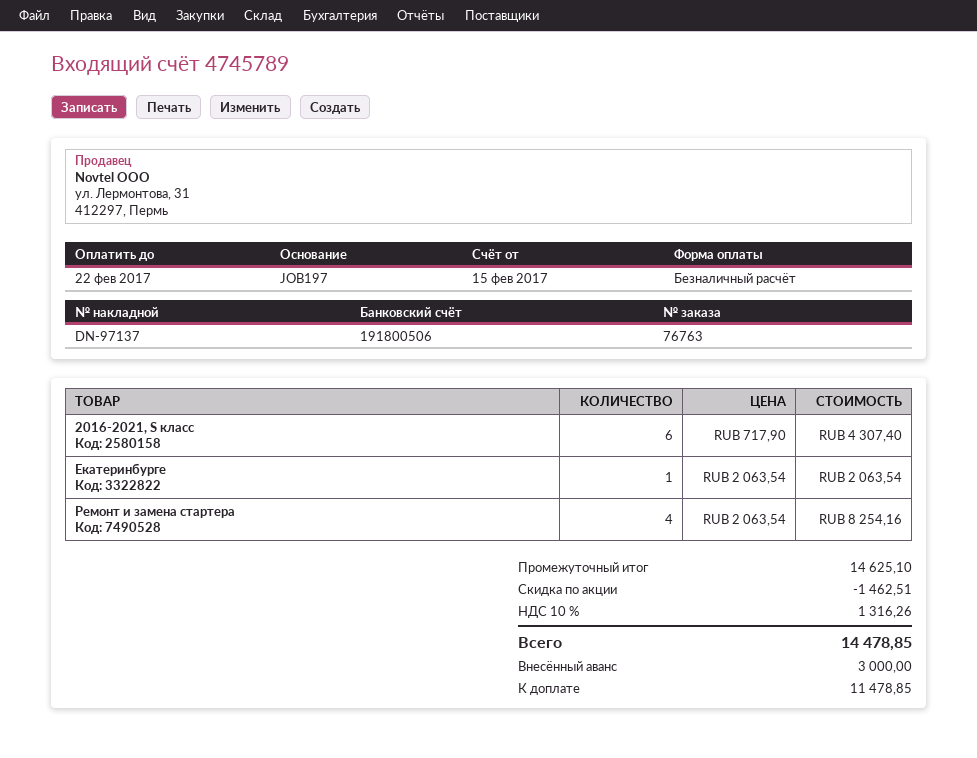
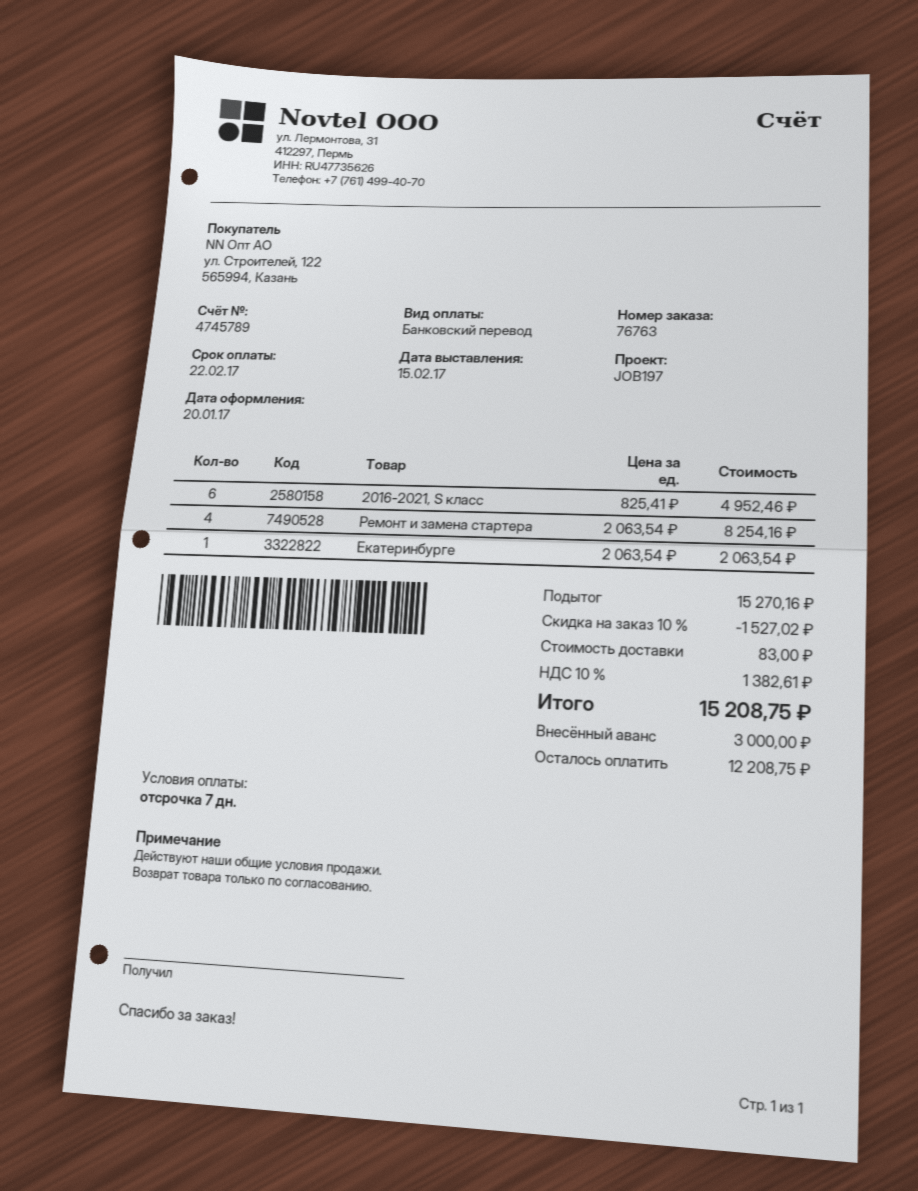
2016-2021, S класс: 6 x 717.90 = 4307.40 -> 6 x 825.41 = 4952.46
subtotal: 14625.10 -> 15270.16
discount: 1462.51 -> 1527.02
shipping: none -> 83.00
tax: 10% = 1316.26 -> 10% = 1382.61
total: 14478.85 -> 15208.75
balance: 11478.85 -> 12208.75

